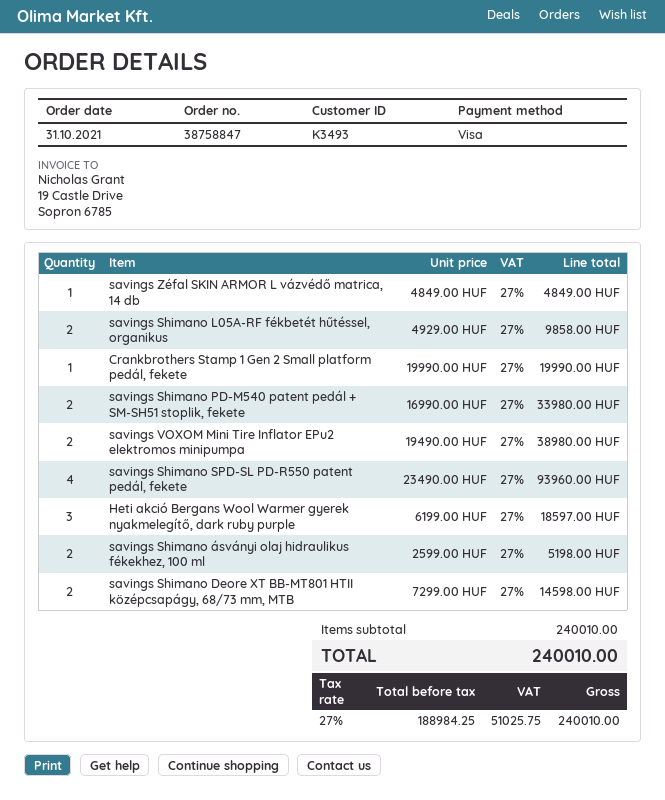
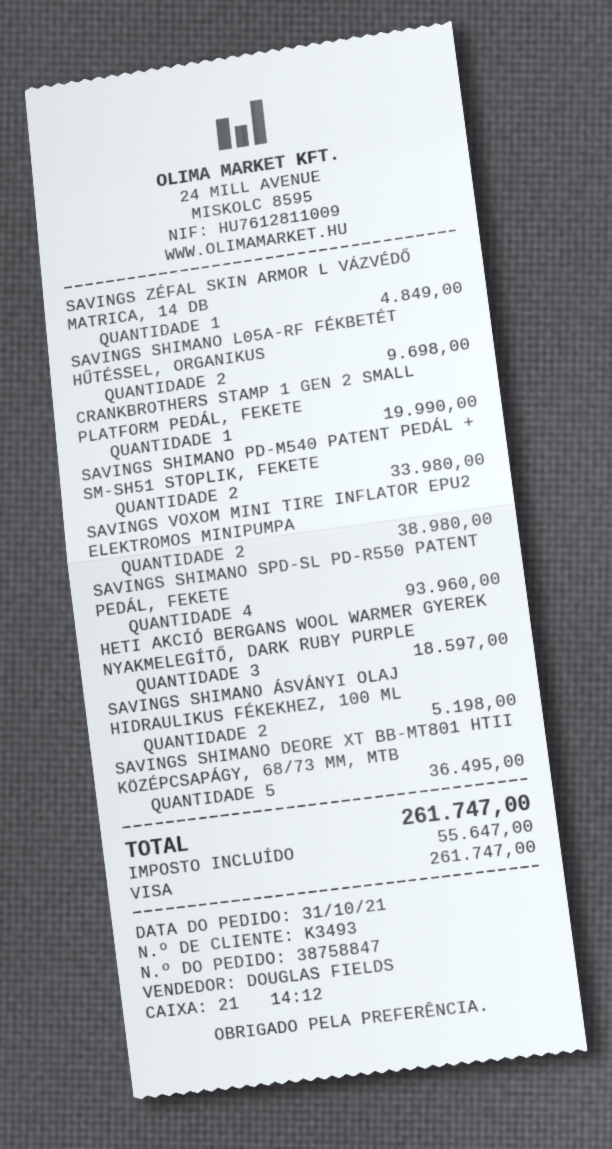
savings Shimano L05A-RF fékbetét hűtéssel, organikus: 2 for 9858.00 -> 2 for 9698.00
savings Shimano Deore XT BB-MT801 HTII középcsapágy, 68/73 mm, MTB: 2 for 14598.00 -> 5 for 36495.00
tax: 51025.75 -> 55647.00
total: 240010.00 -> 261747.00

